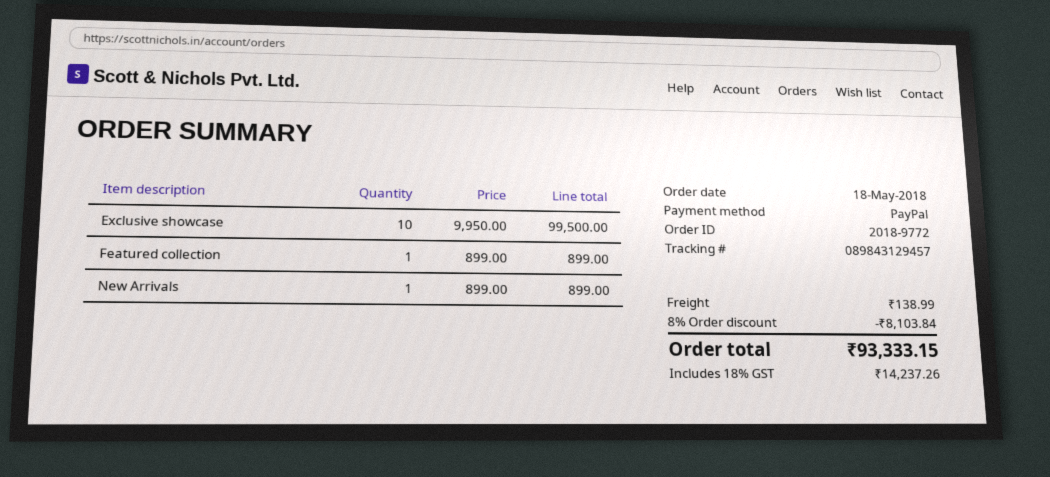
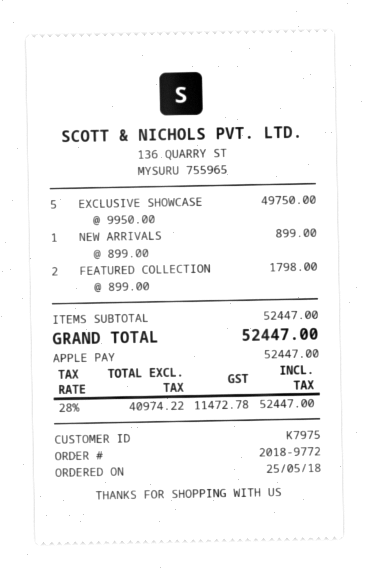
order date: 2018-05-18 -> 2018-05-25
payment method: PayPal -> Apple Pay
Exclusive showcase: 10 x 9950.00 = 99500.00 -> 5 x 9950.00 = 49750.00
Featured collection: 1 x 899.00 = 899.00 -> 2 x 899.00 = 1798.00
discount: 8% = 8103.84 -> none
shipping: 138.99 -> none
tax: 18% = 14237.26 -> 28% = 11472.78
total: 93333.15 -> 52447.00

